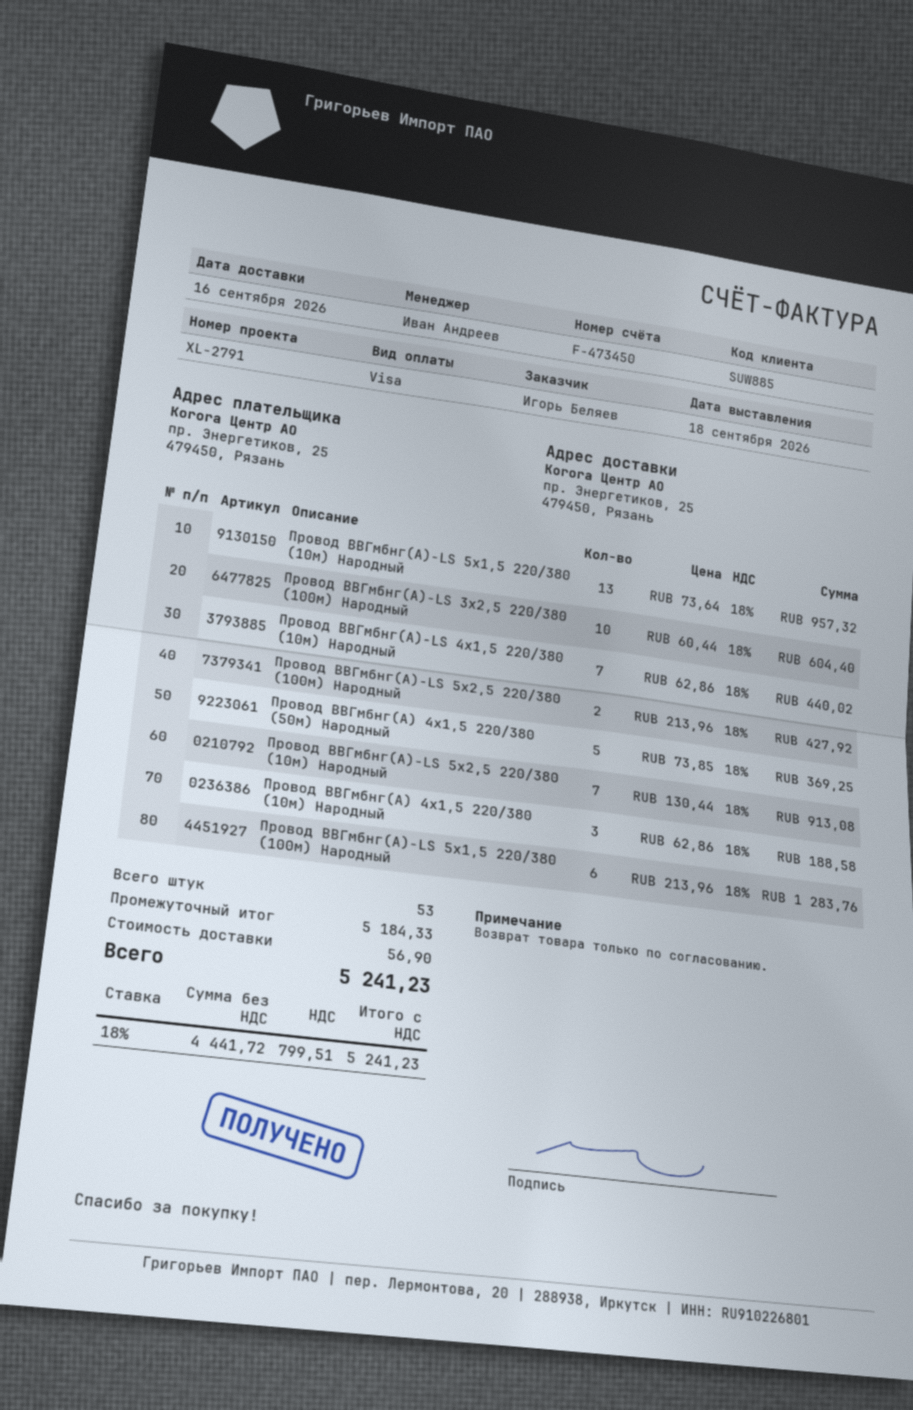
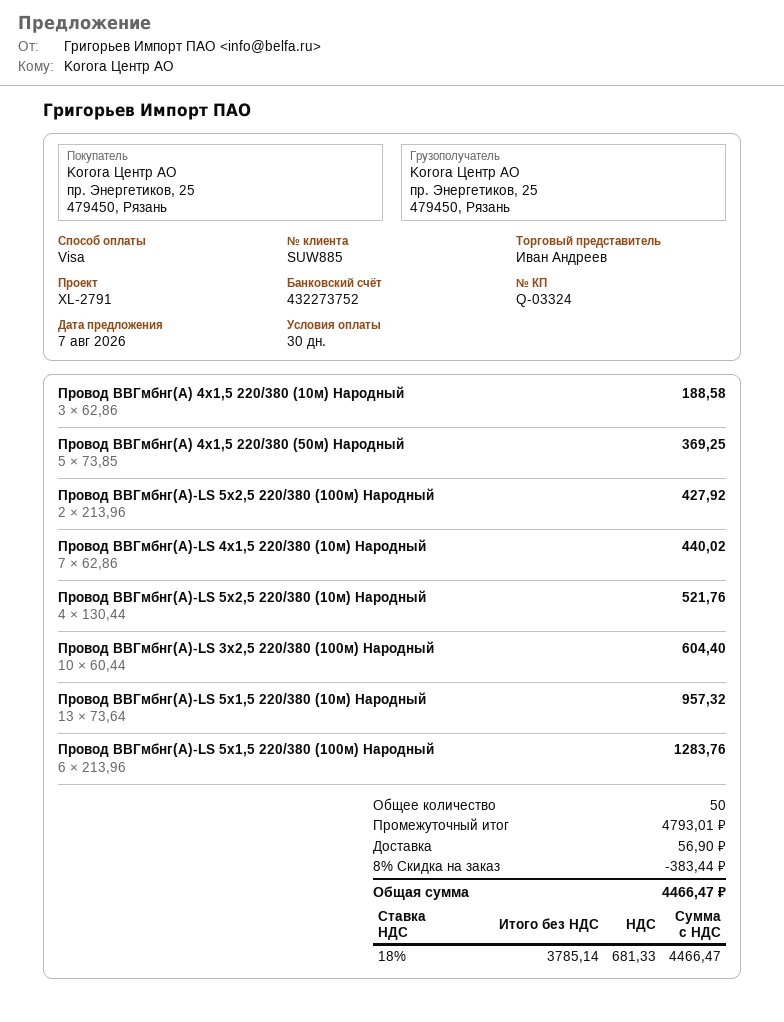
Провод ВВГмбнг(А)-LS 5х2,5 220/380 (10м) Народный: 7 x 130.44 = 913.08 -> 4 x 130.44 = 521.76
total quantity: 53 -> 50
subtotal: 5184.33 -> 4793.01
discount: none -> 8% = 383.44
net: 4441.72 -> 3785.14
tax: 18% = 799.51 -> 18% = 681.33
total: 5241.23 -> 4466.47

